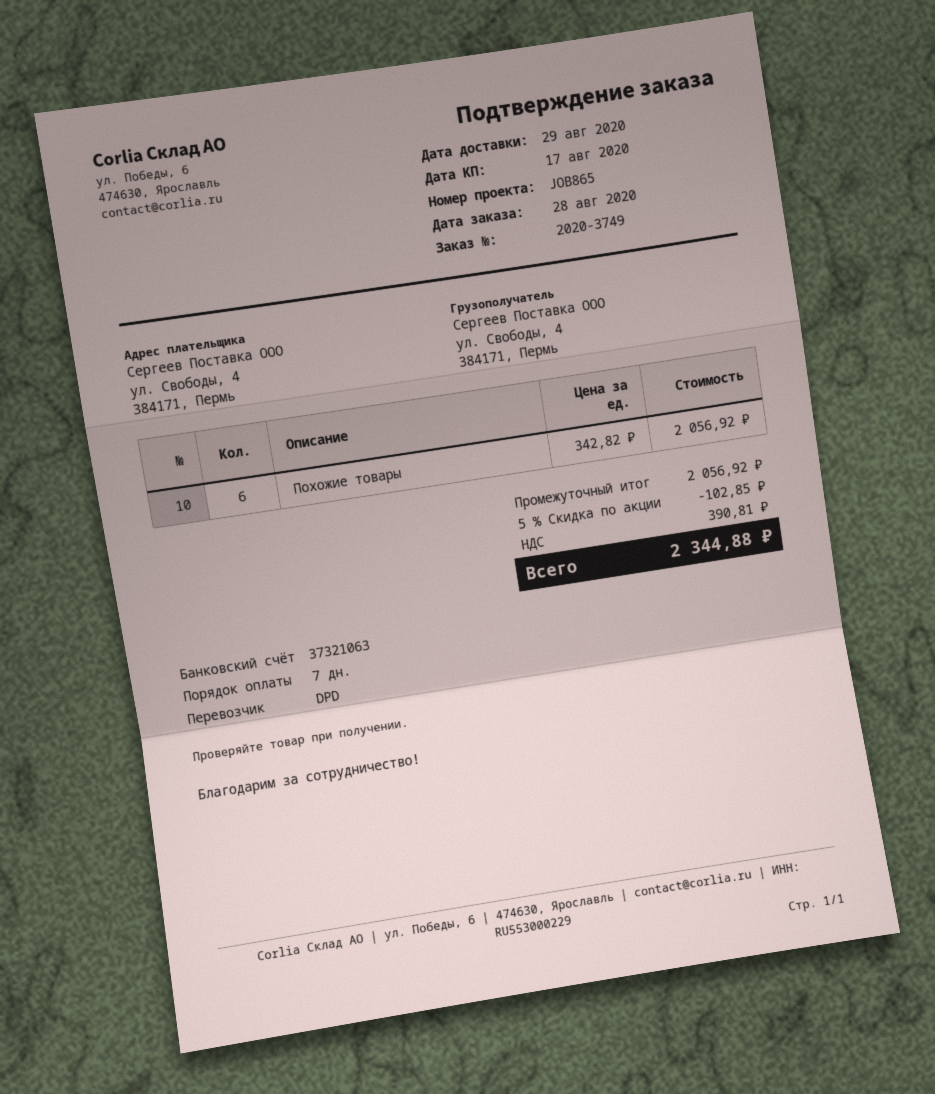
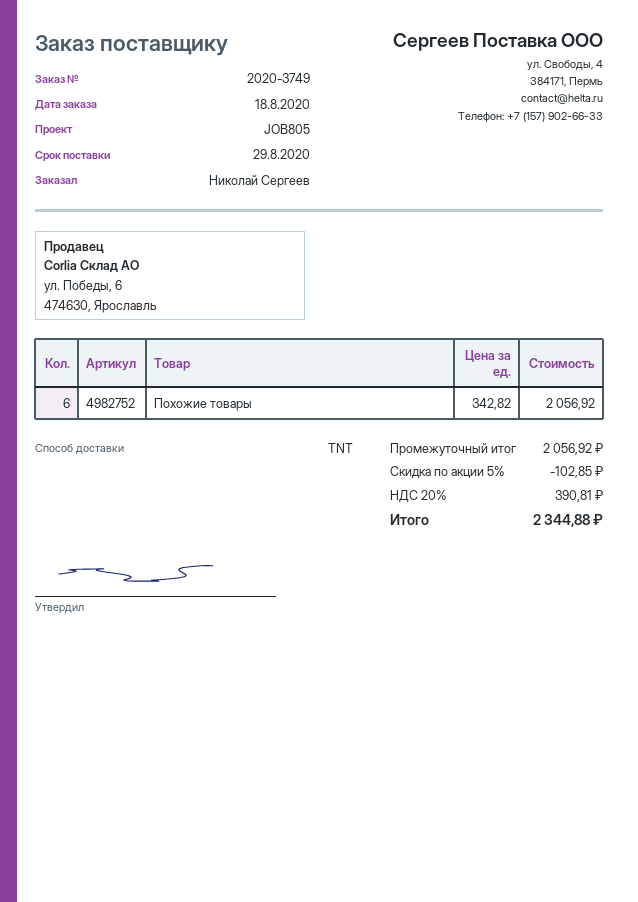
order date: 2020-08-28 -> 2020-08-18
reference: JOB865 -> JOB805
shipping method: DPD -> TNT

